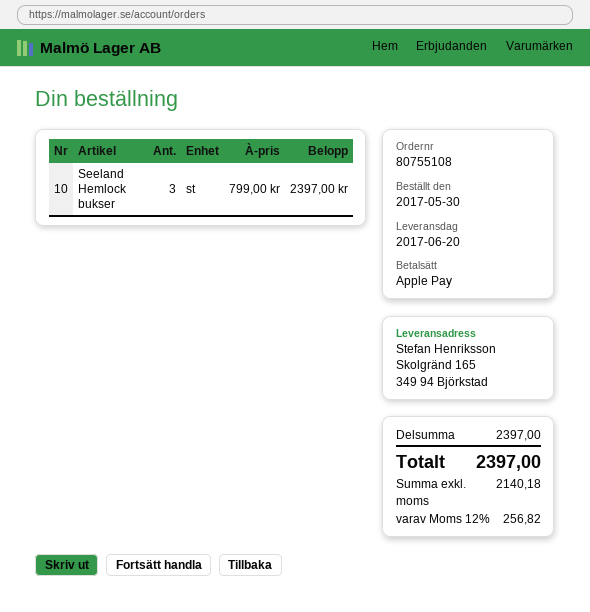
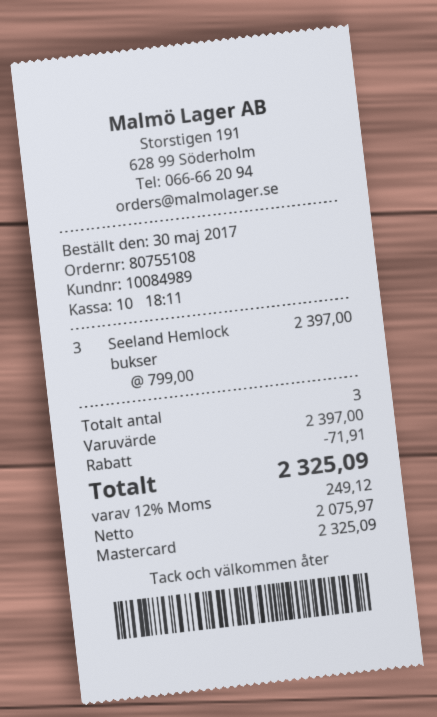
payment method: Apple Pay -> Mastercard
discount: none -> 71.91
net: 2140.18 -> 2075.97
tax: 12% = 256.82 -> 12% = 249.12
total: 2397.00 -> 2325.09

